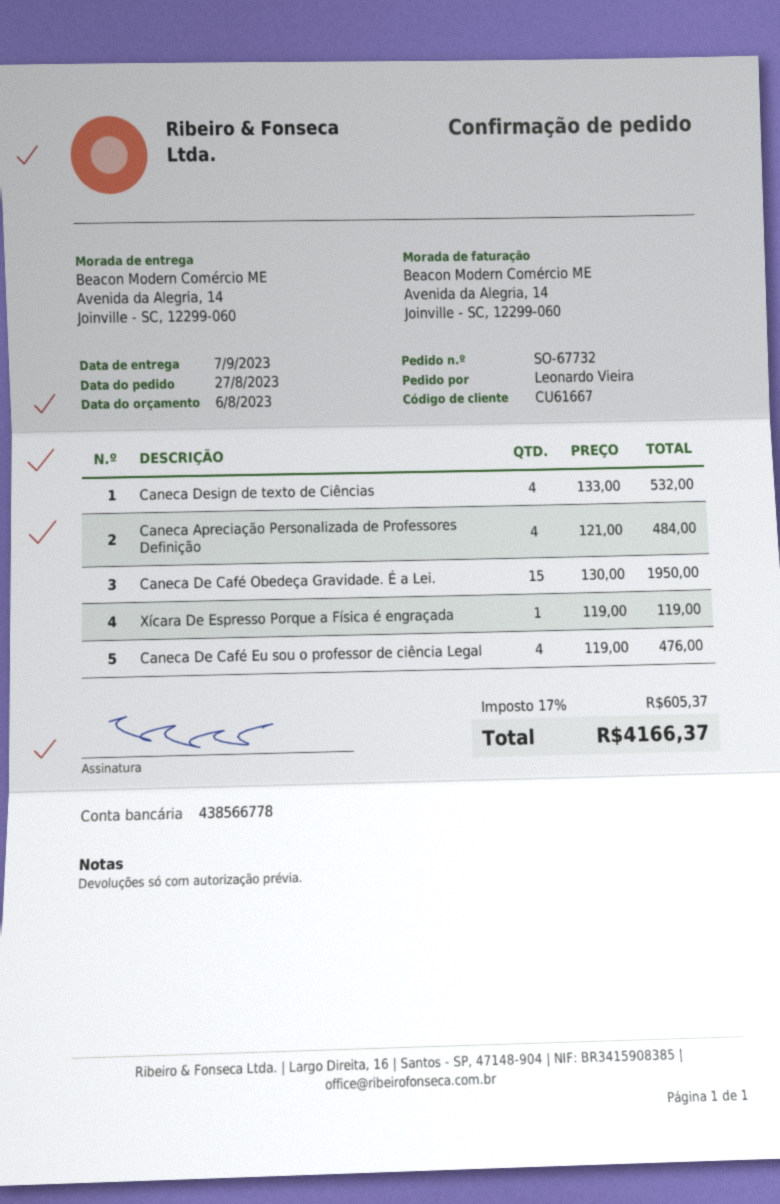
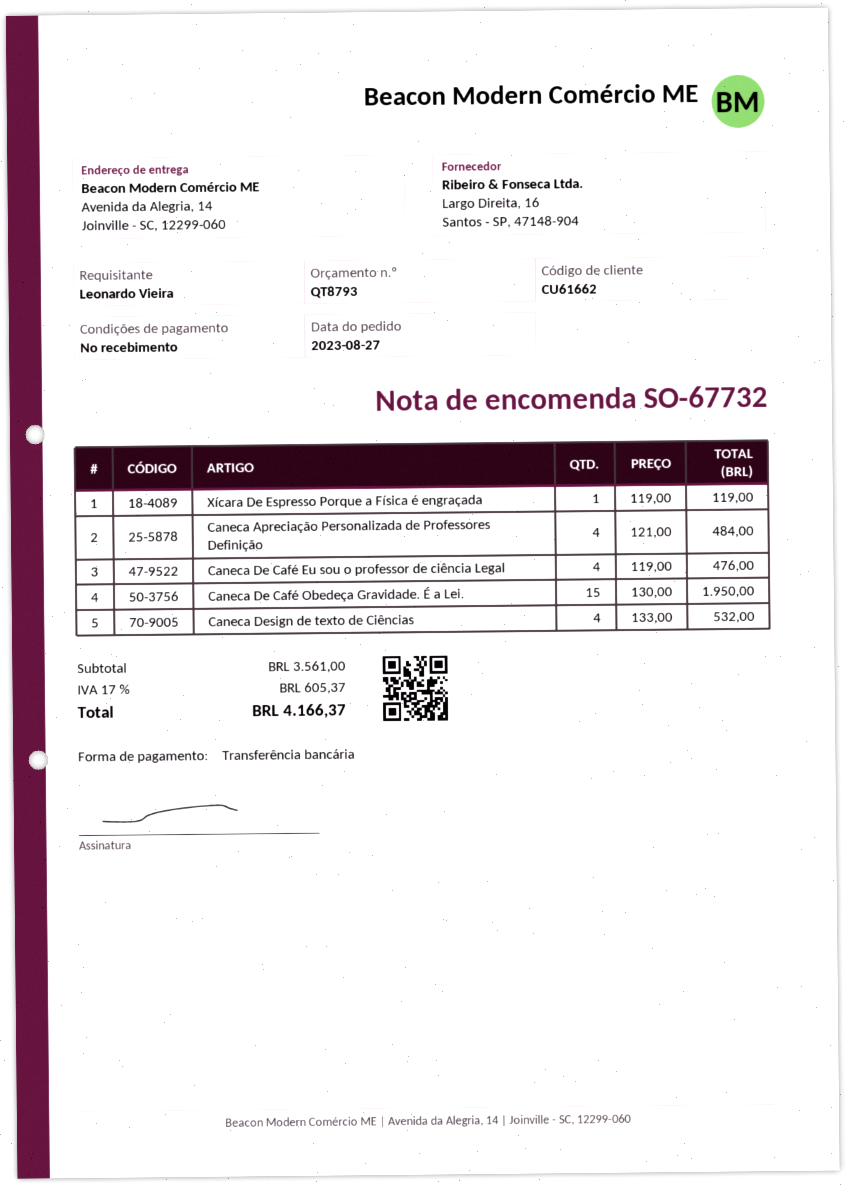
customer number: CU61667 -> CU61662

